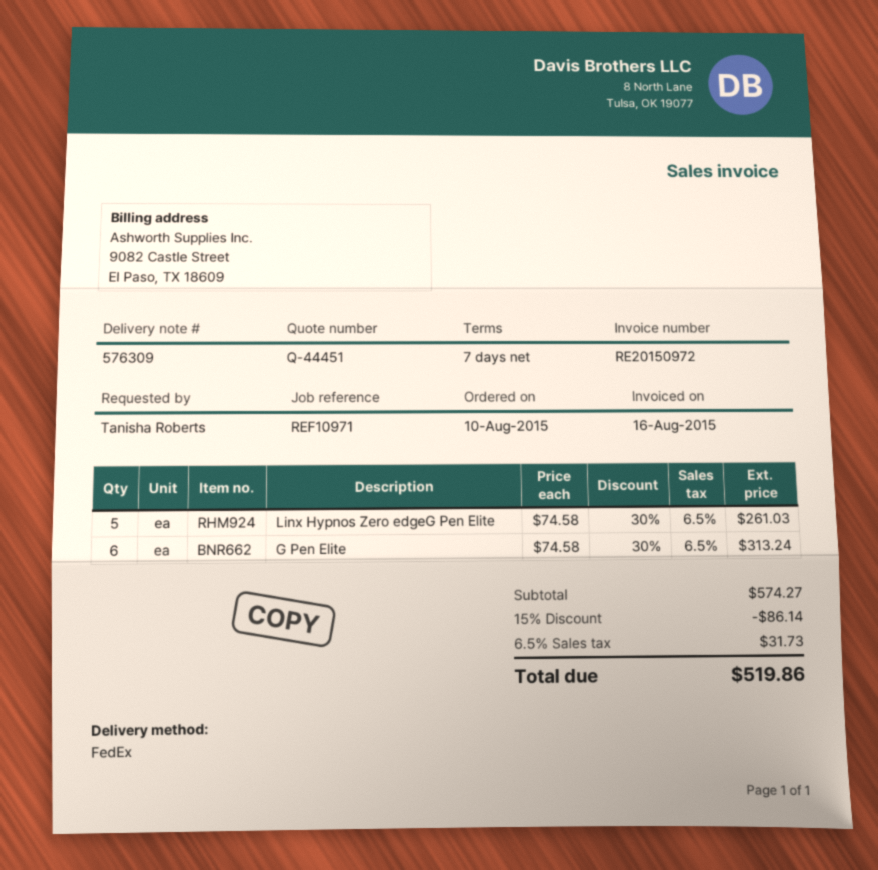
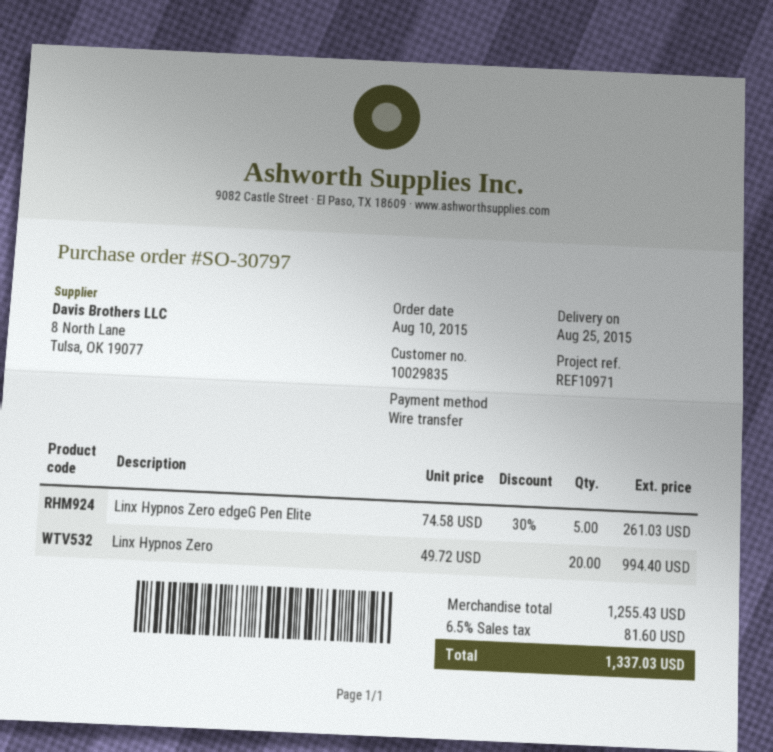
G Pen Elite: 6 x 74.58 - 30% = 313.24 -> none
Linx Hypnos Zero: none -> 20 x 49.72 = 994.40
subtotal: 574.27 -> 1255.43
discount: 15% = 86.14 -> none
tax: 6.5% = 31.73 -> 6.5% = 81.60
total: 519.86 -> 1337.03

